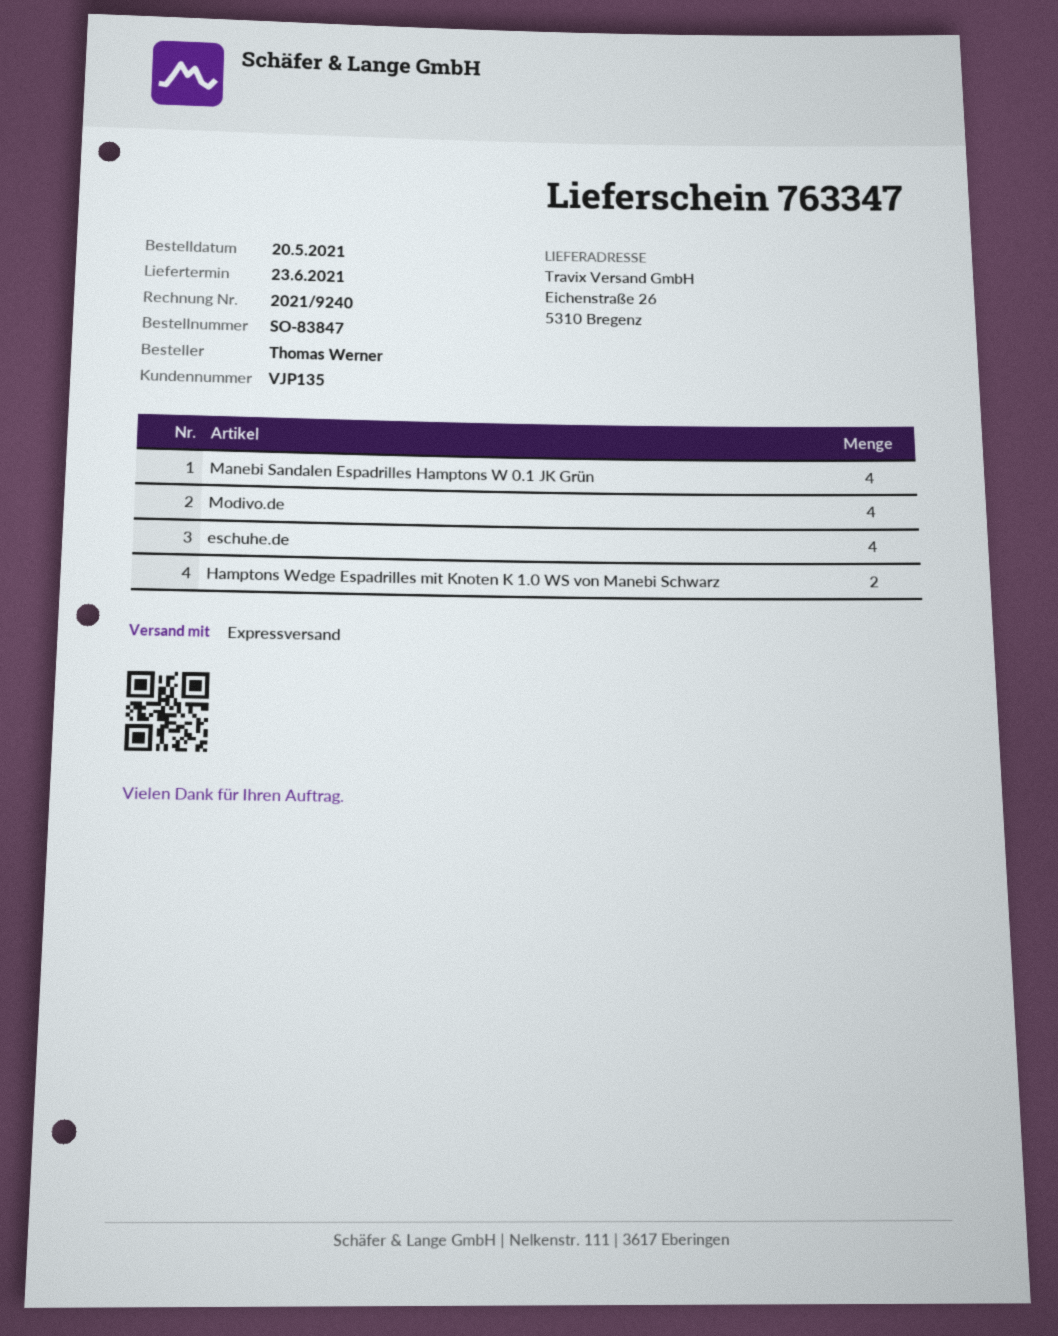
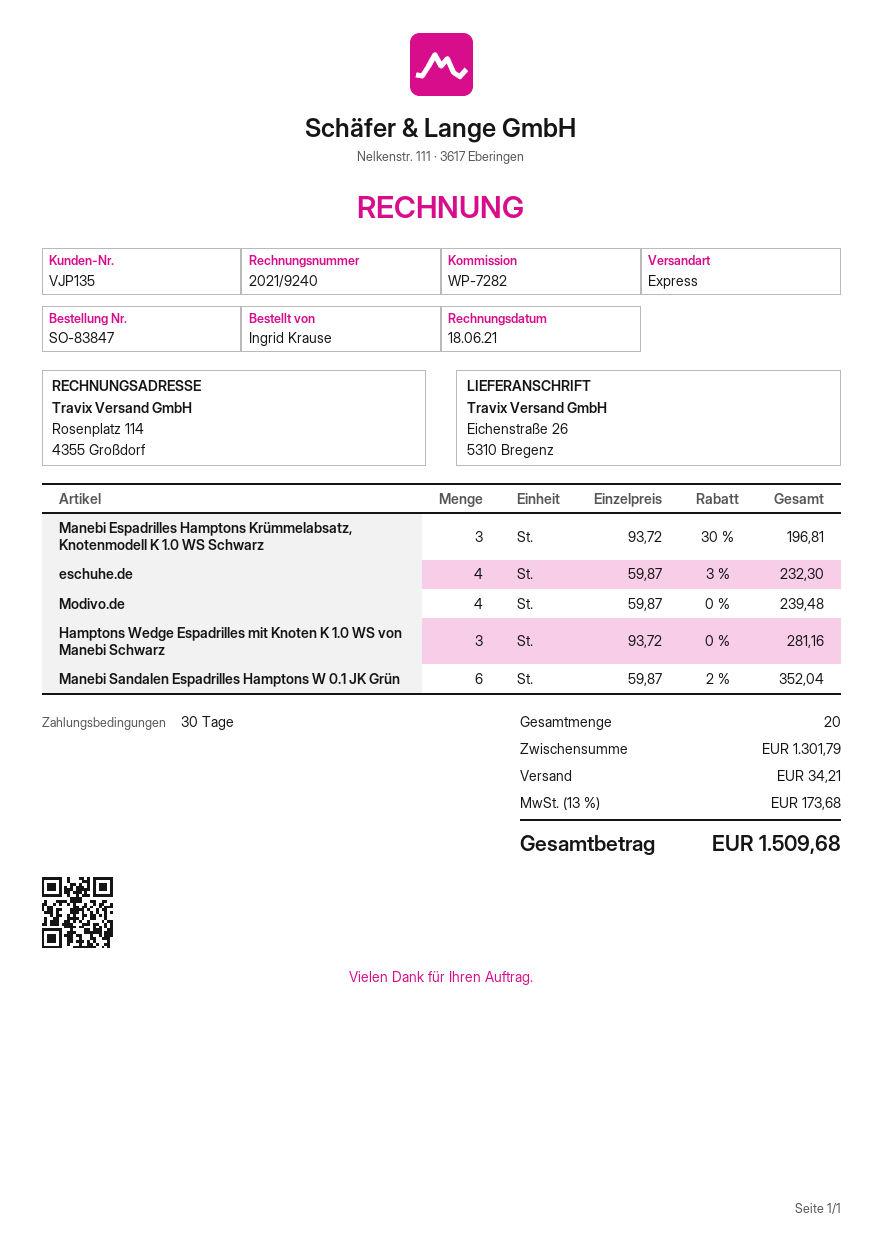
ordered by: Thomas Werner -> Ingrid Krause
Manebi Sandalen Espadrilles Hamptons W 0.1 JK Grün: 4 -> 6
Hamptons Wedge Espadrilles mit Knoten K 1.0 WS von Manebi Schwarz: 2 -> 3
Manebi Espadrilles Hamptons Krümmelabsatz, Knotenmodell K 1.0 WS Schwarz: none -> 3

